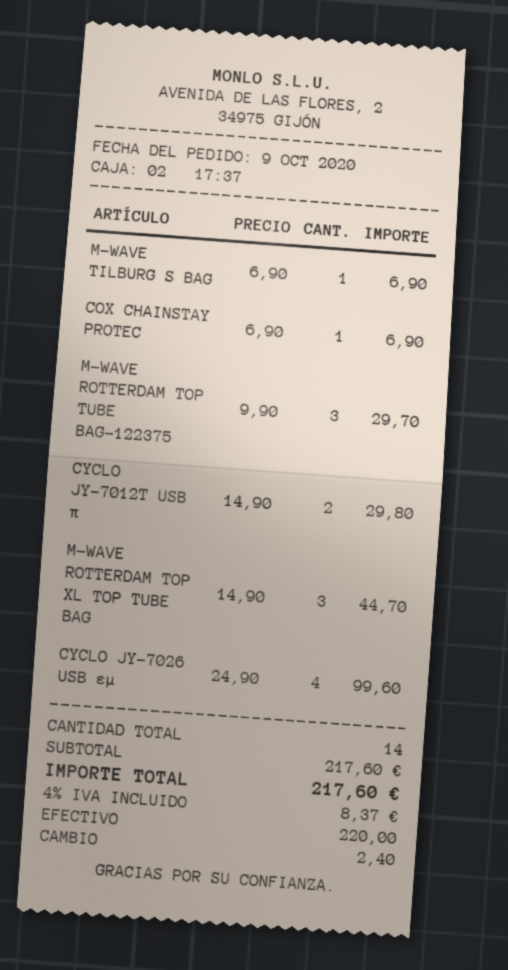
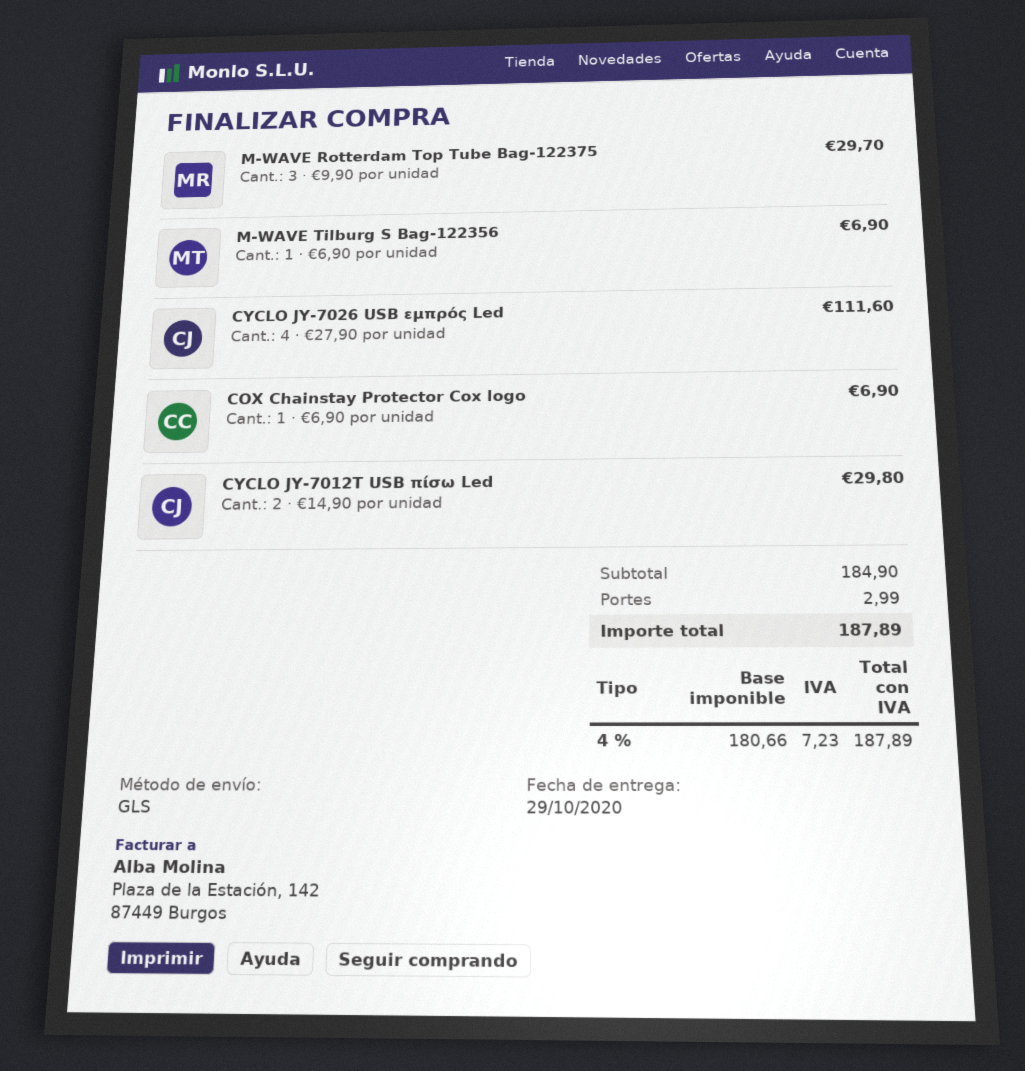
M-WAVE ROTTERDAM TOP XL TOP TUBE BAG: 3 x 14.90 = 44.70 -> none
CYCLO JY-7026 USB εμ: 4 x 24.90 = 99.60 -> 4 x 27.90 = 111.60
subtotal: 217.60 -> 184.90
shipping: none -> 2.99
tax: 4% = 8.37 -> 4% = 7.23
total: 217.60 -> 187.89

